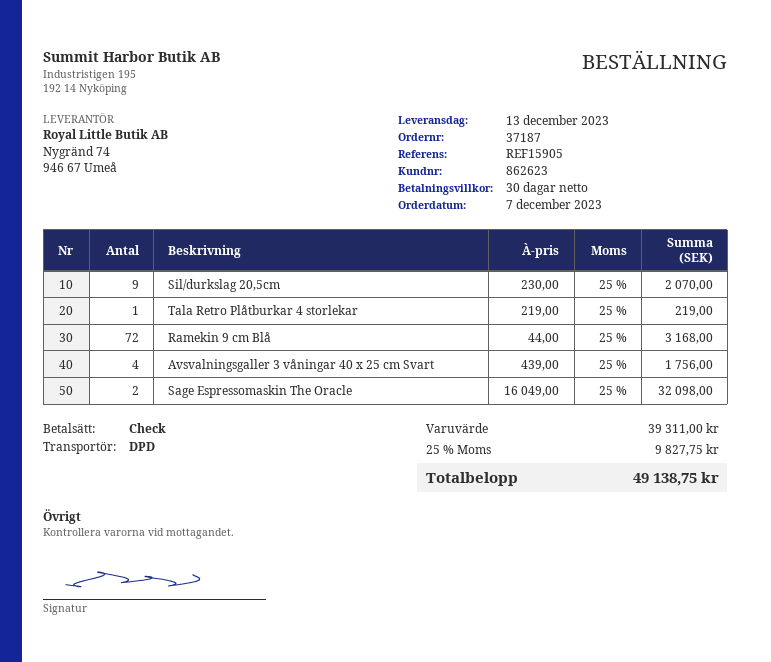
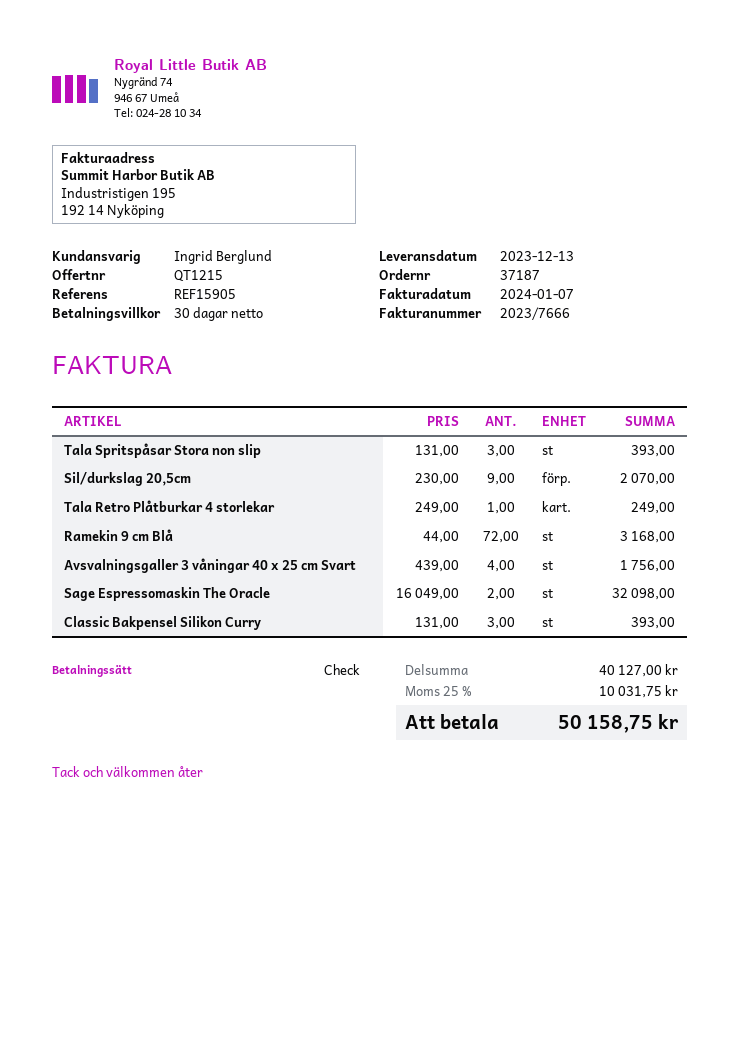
Tala Retro Plåtburkar 4 storlekar: 1 x 219.00 = 219.00 -> 1 x 249.00 = 249.00
Tala Spritspåsar Stora non slip: none -> 3 x 131.00 = 393.00
Classic Bakpensel Silikon Curry: none -> 3 x 131.00 = 393.00
subtotal: 39311.00 -> 40127.00
tax: 25% = 9827.75 -> 25% = 10031.75
total: 49138.75 -> 50158.75

